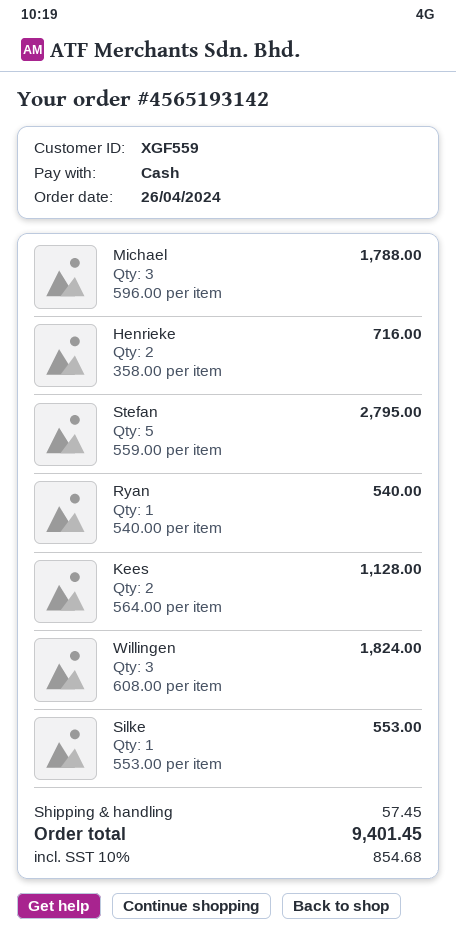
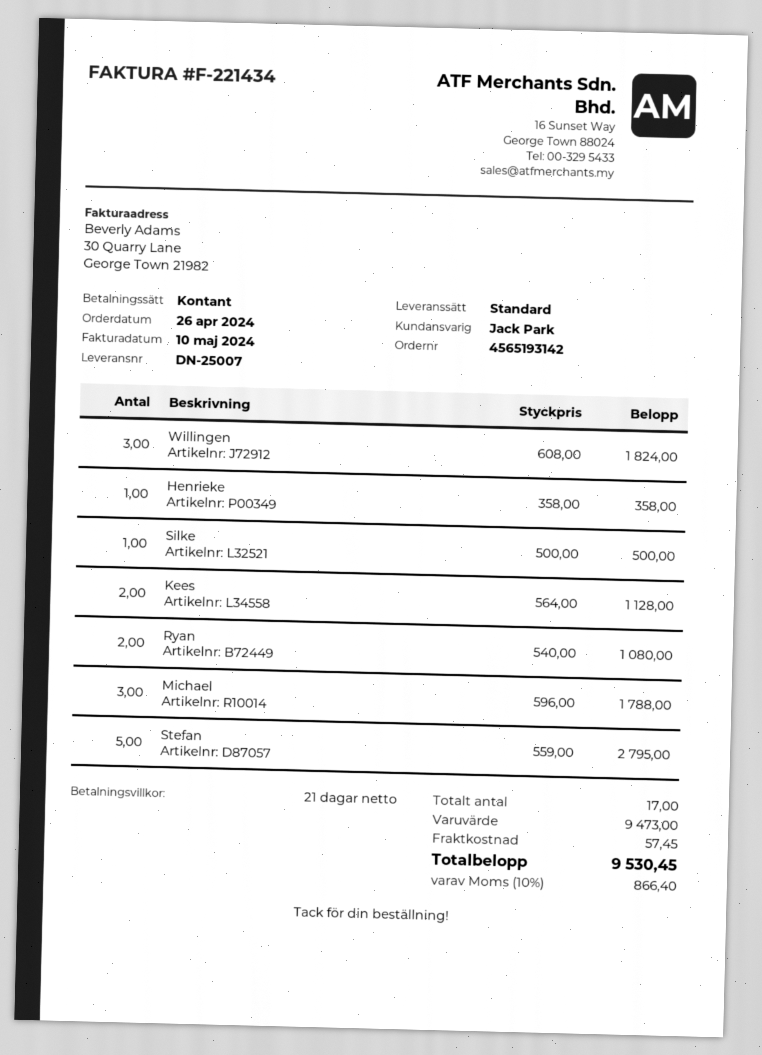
Henrieke: 2 x 358.00 = 716.00 -> 1 x 358.00 = 358.00
Ryan: 1 x 540.00 = 540.00 -> 2 x 540.00 = 1080.00
Silke: 1 x 553.00 = 553.00 -> 1 x 500.00 = 500.00
tax: 10% = 854.68 -> 10% = 866.40
total: 9401.45 -> 9530.45

